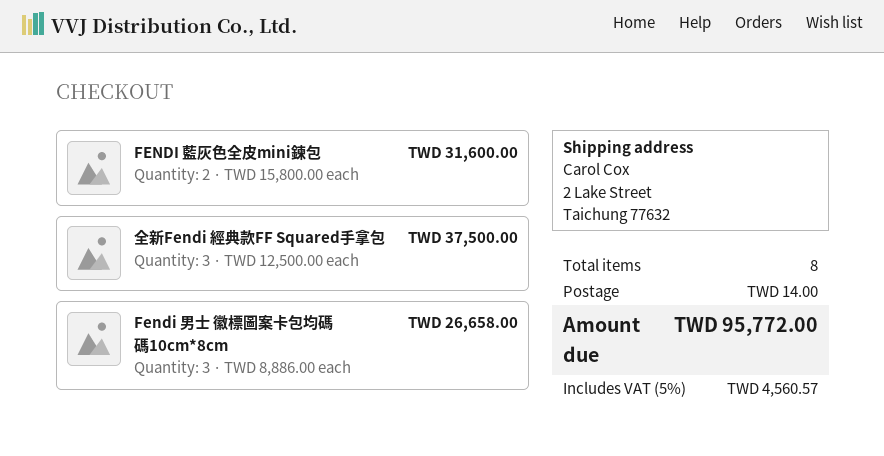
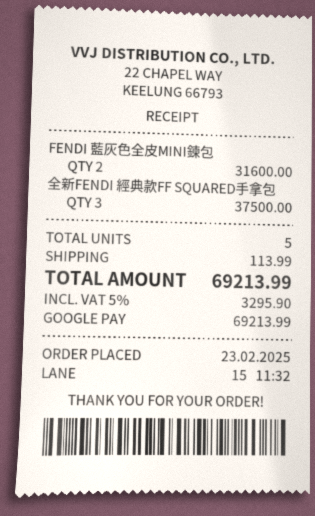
Fendi 男士 徽標圖案卡包均碼碼10cm*8cm: 3 for 26658.00 -> none
total quantity: 8 -> 5
shipping: 14.00 -> 113.99
tax: 5% = 4560.57 -> 5% = 3295.90
total: 95772.00 -> 69213.99

